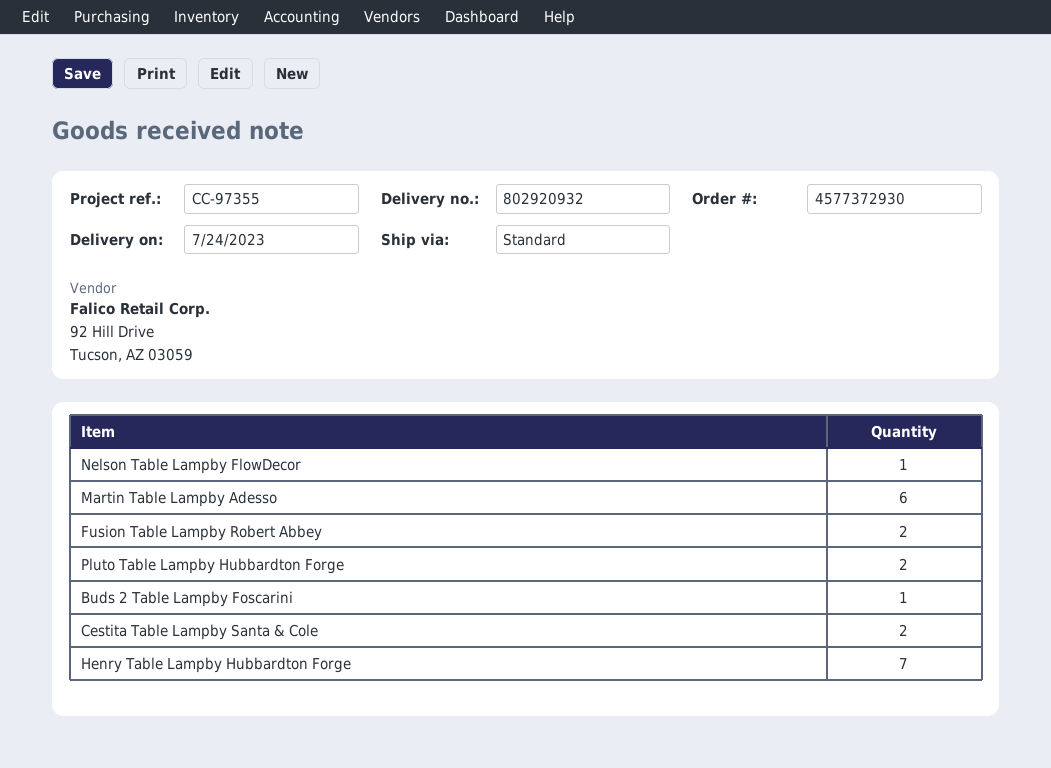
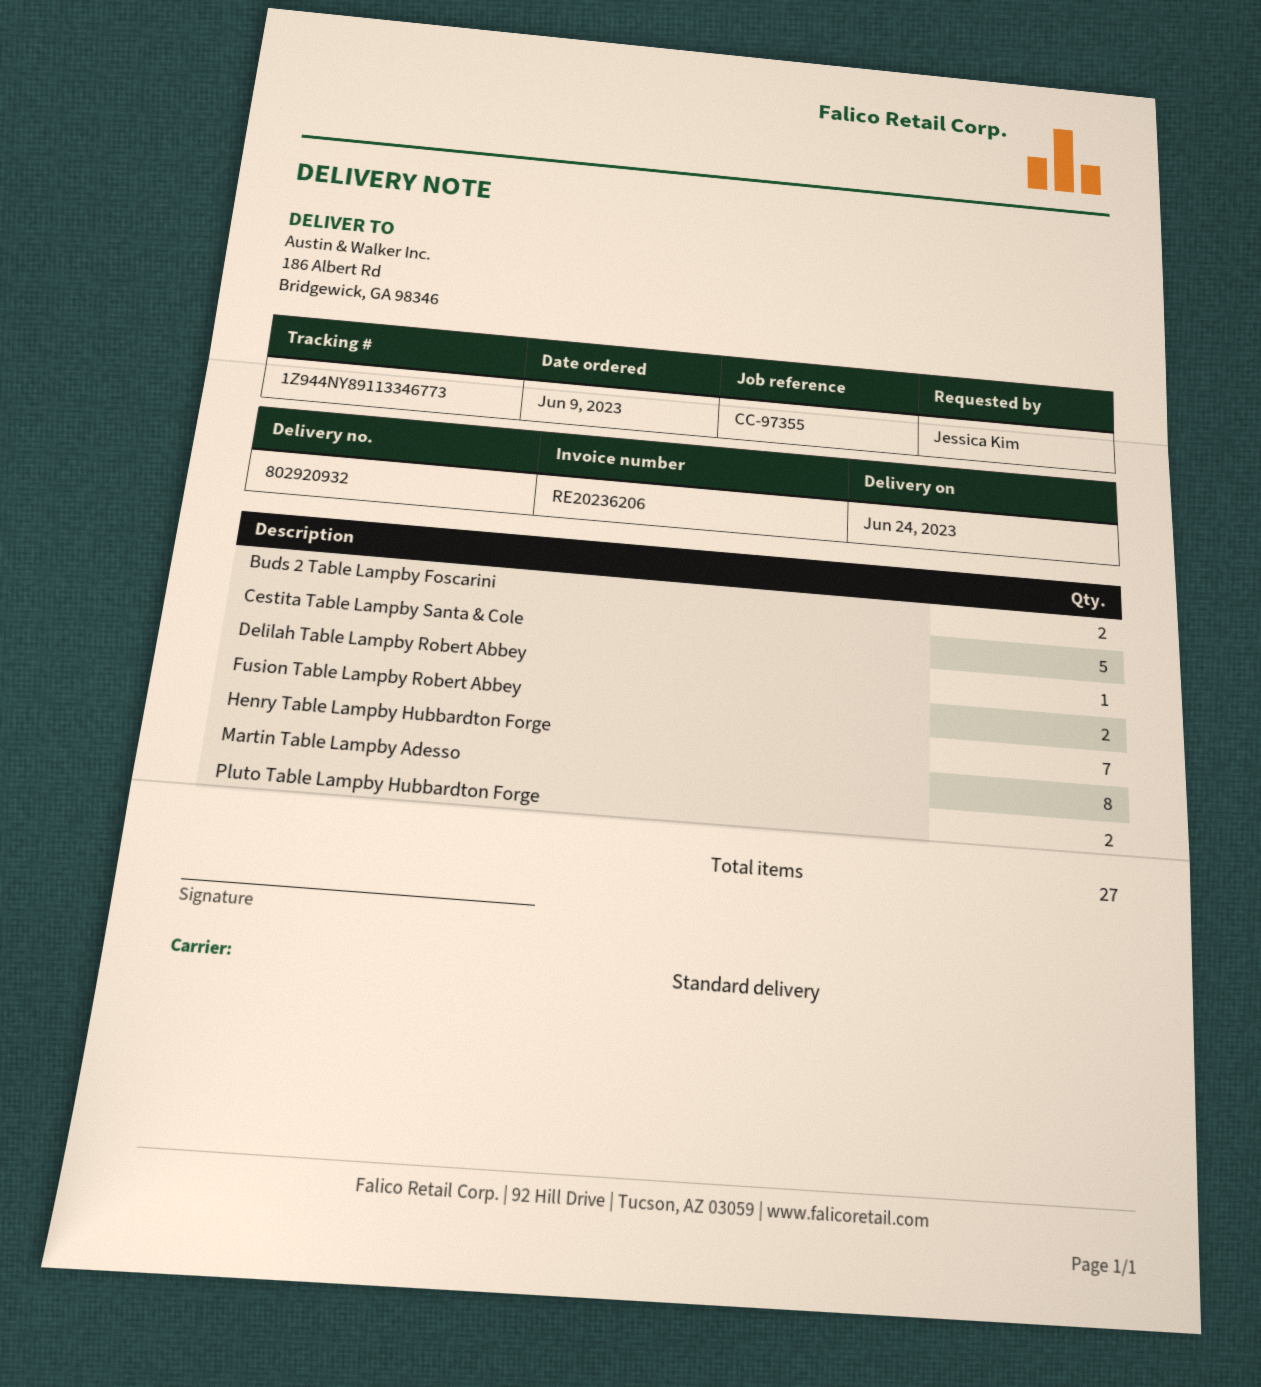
delivery date: 2023-07-24 -> 2023-06-24
Nelson Table Lampby FlowDecor: 1 -> none
Martin Table Lampby Adesso: 6 -> 8
Buds 2 Table Lampby Foscarini: 1 -> 2
Cestita Table Lampby Santa & Cole: 2 -> 5
Delilah Table Lampby Robert Abbey: none -> 1

